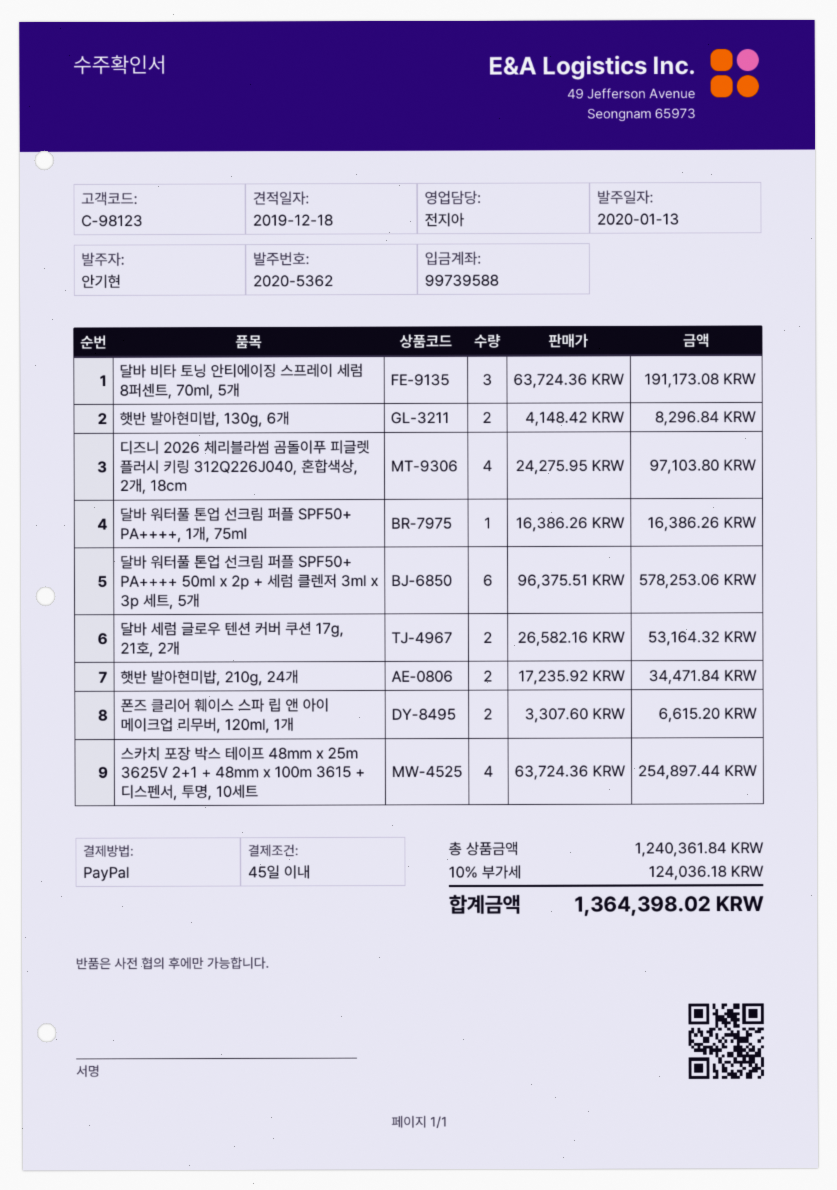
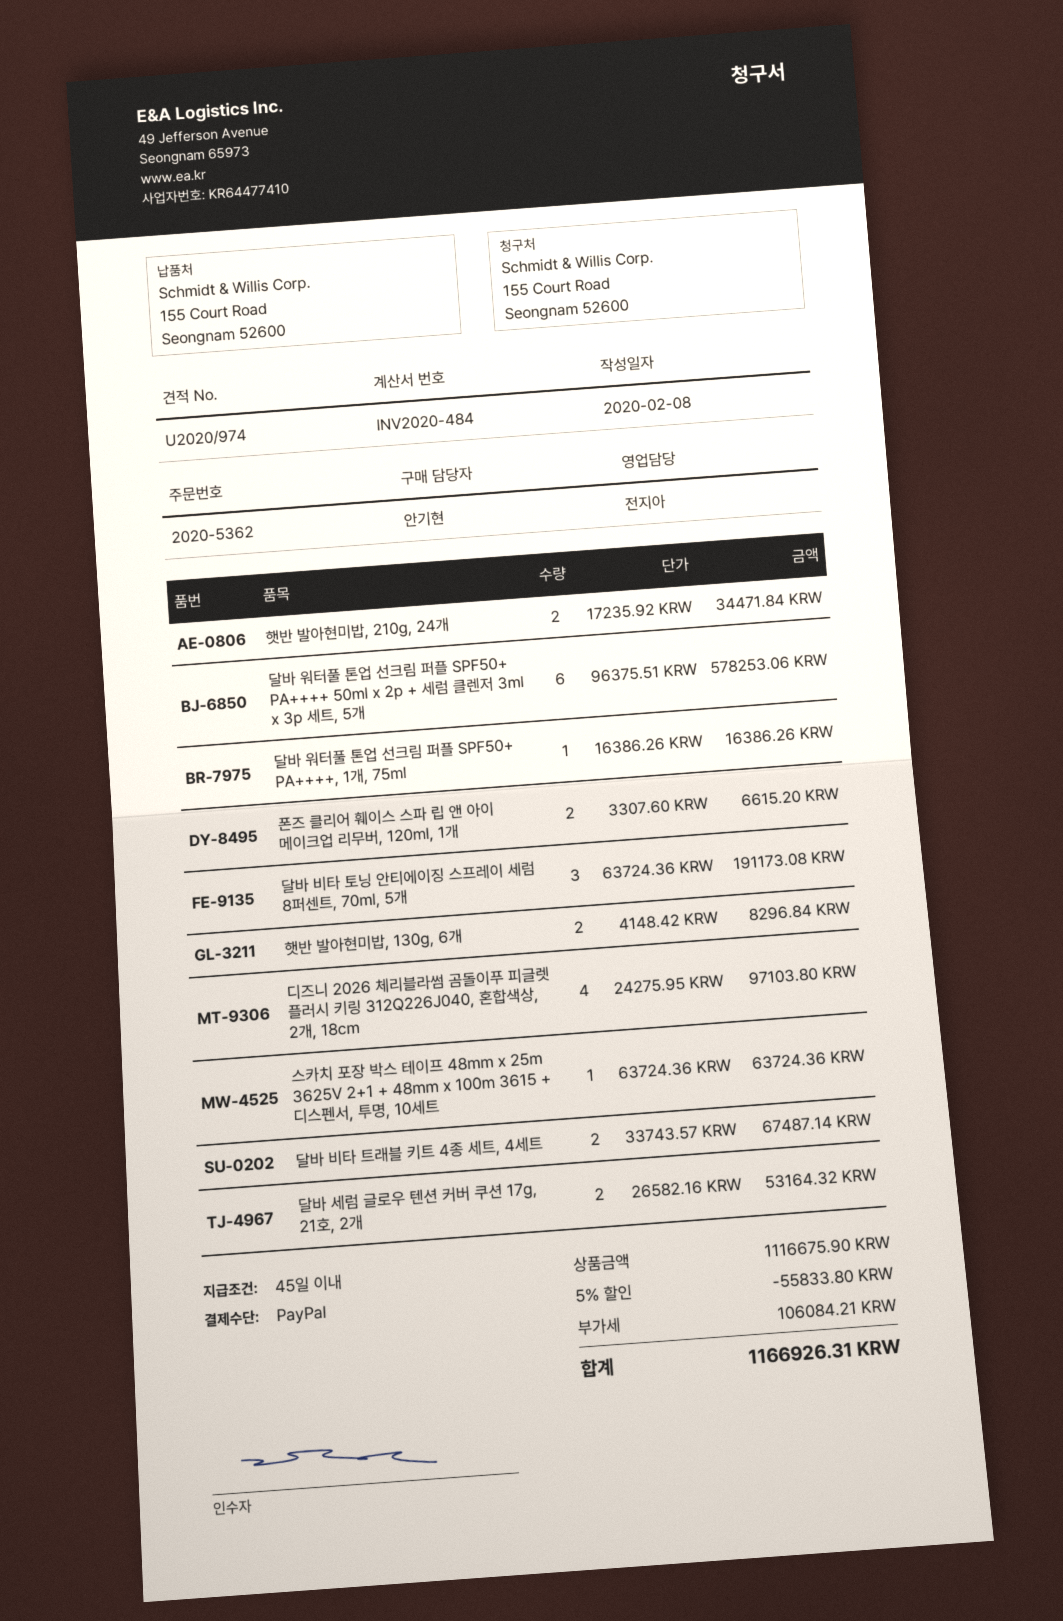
스카치 포장 박스 테이프 48mm x 25m 3625V 2+1 + 48mm x 100m 3615 + 디스펜서, 투명, 10세트: 4 x 63724.36 = 254897.44 -> 1 x 63724.36 = 63724.36
달바 비타 트래블 키트 4종 세트, 4세트: none -> 2 x 33743.57 = 67487.14
subtotal: 1240361.84 -> 1116675.90
discount: none -> 5% = 55833.80
tax: 124036.18 -> 106084.21
total: 1364398.02 -> 1166926.31

